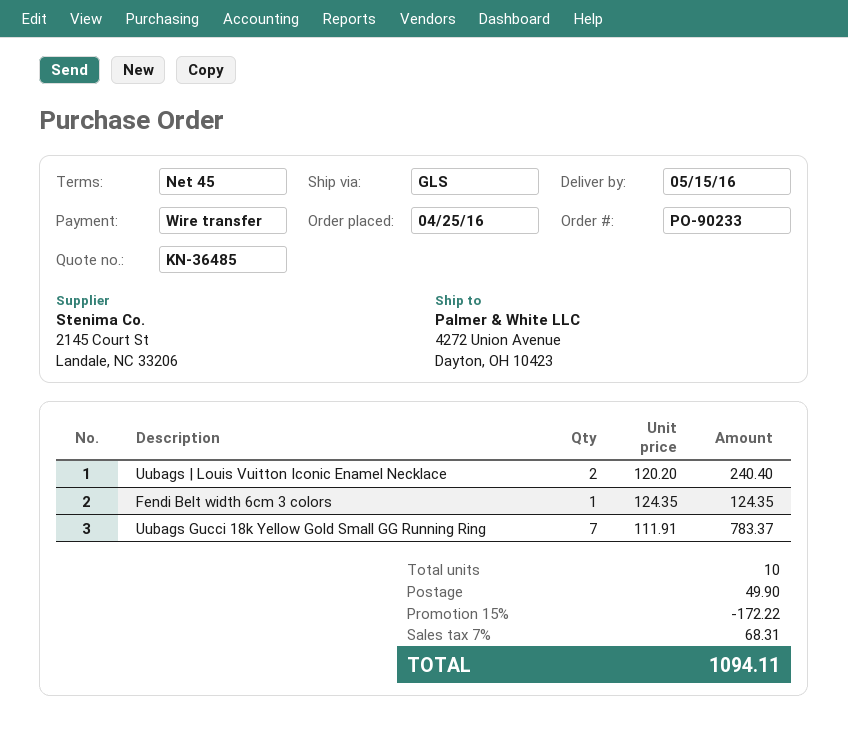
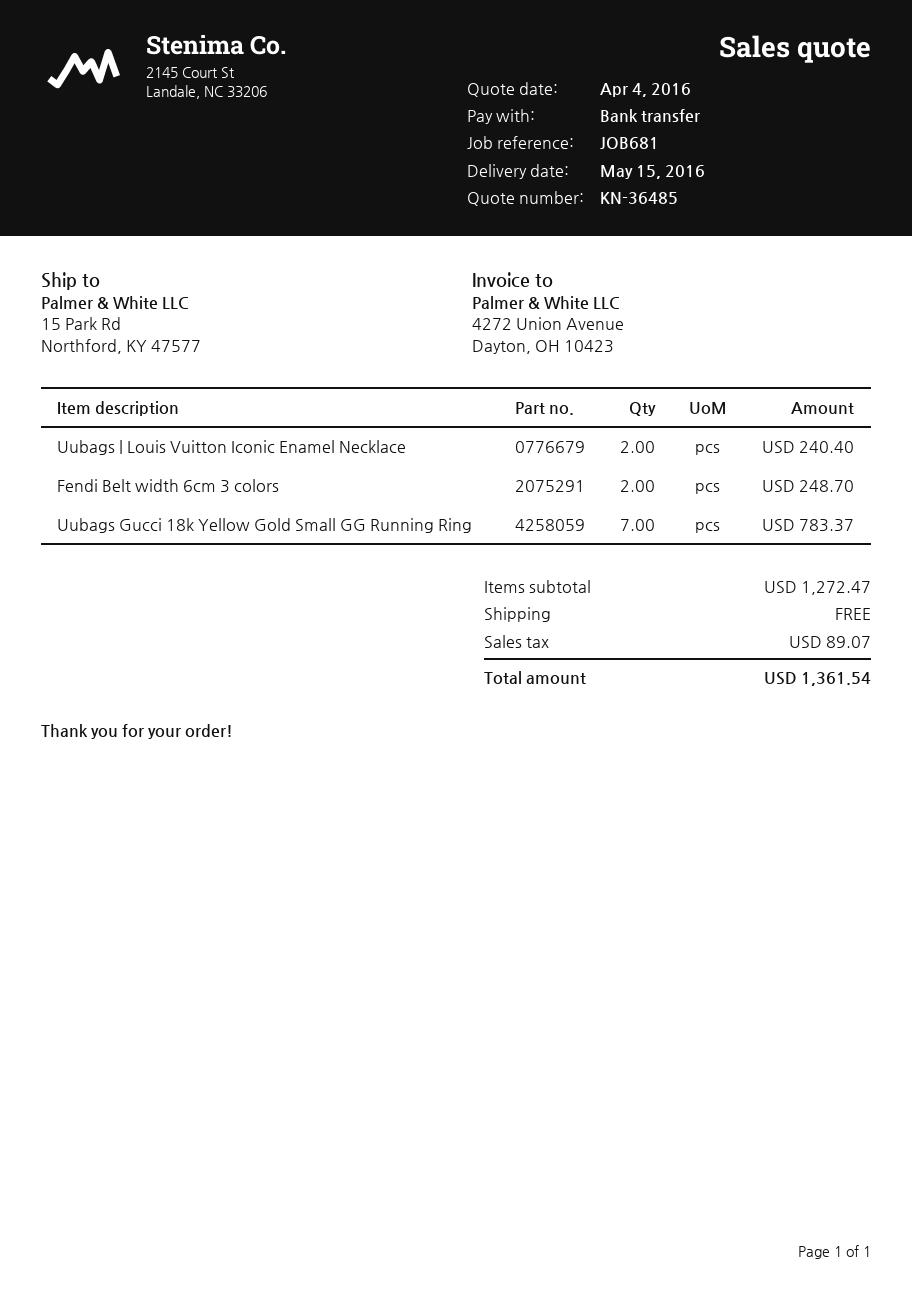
ship to: 4272 Union Avenue, Dayton, OH 10423 -> 15 Park Rd, Northford, KY 47577
Fendi Belt width 6cm 3 colors: 1 for 124.35 -> 2 for 248.70
discount: 15% = 172.22 -> none
shipping: 49.90 -> 0.00
tax: 68.31 -> 89.07
total: 1094.11 -> 1361.54

